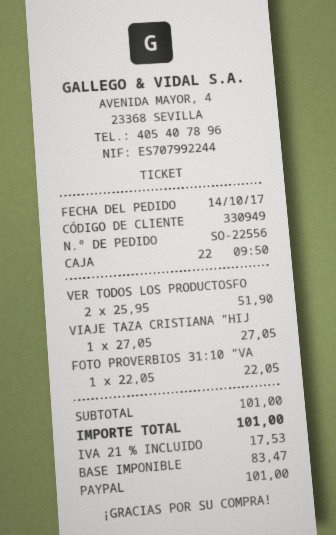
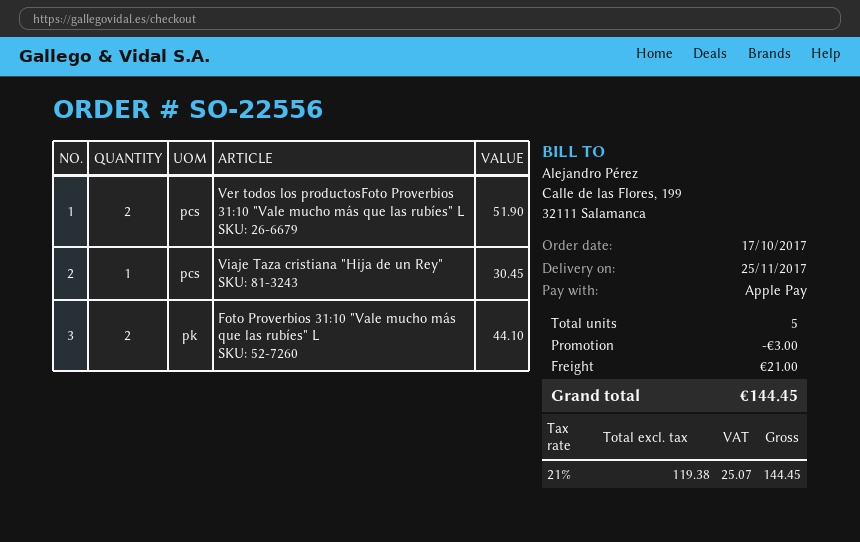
order date: 2017-10-14 -> 2017-10-17
payment method: PayPal -> Apple Pay
VIAJE TAZA CRISTIANA "HIJ: 1 for 27.05 -> 1 for 30.45
FOTO PROVERBIOS 31:10 "VA: 1 for 22.05 -> 2 for 44.10
discount: none -> 3.00
shipping: none -> 21.00
net: 83.47 -> 119.38
tax: 21% = 17.53 -> 21% = 25.07
total: 101.00 -> 144.45

